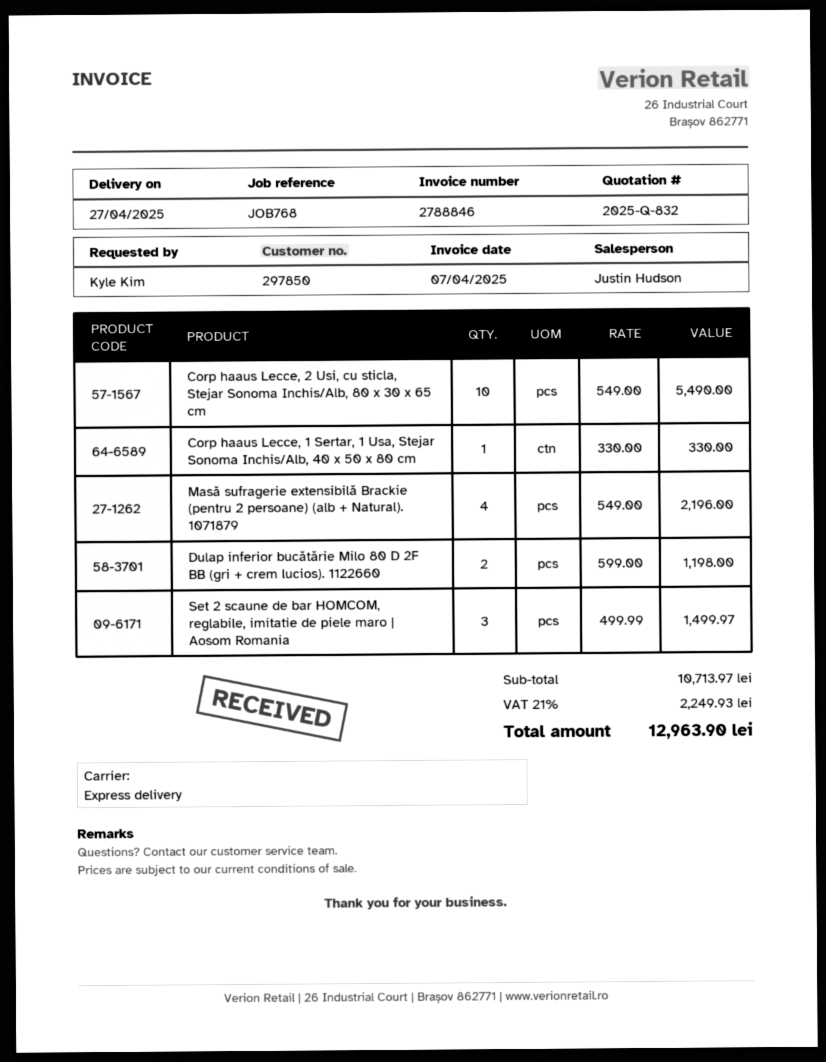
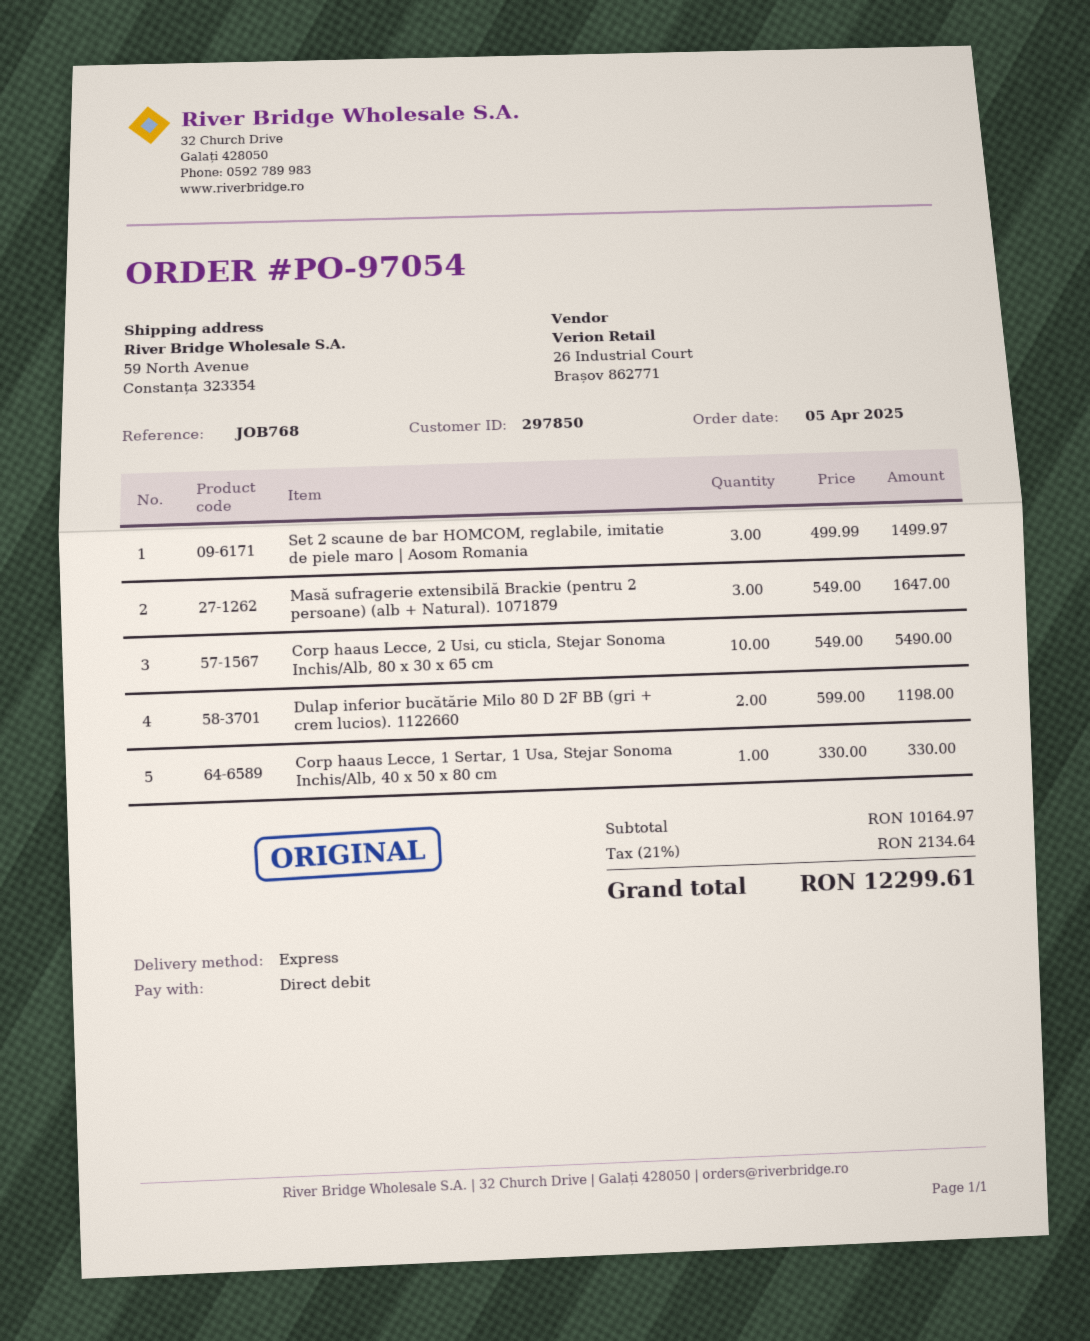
Masă sufragerie extensibilă Brackie (pentru 2 persoane) (alb + Natural). 1071879: 4 x 549.00 = 2196.00 -> 3 x 549.00 = 1647.00
subtotal: 10713.97 -> 10164.97
tax: 21% = 2249.93 -> 21% = 2134.64
total: 12963.90 -> 12299.61

